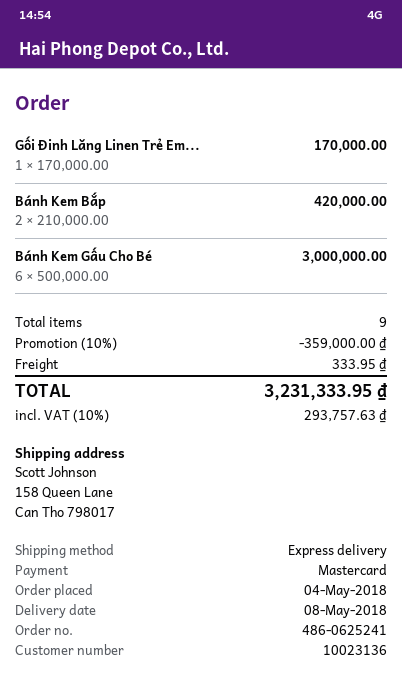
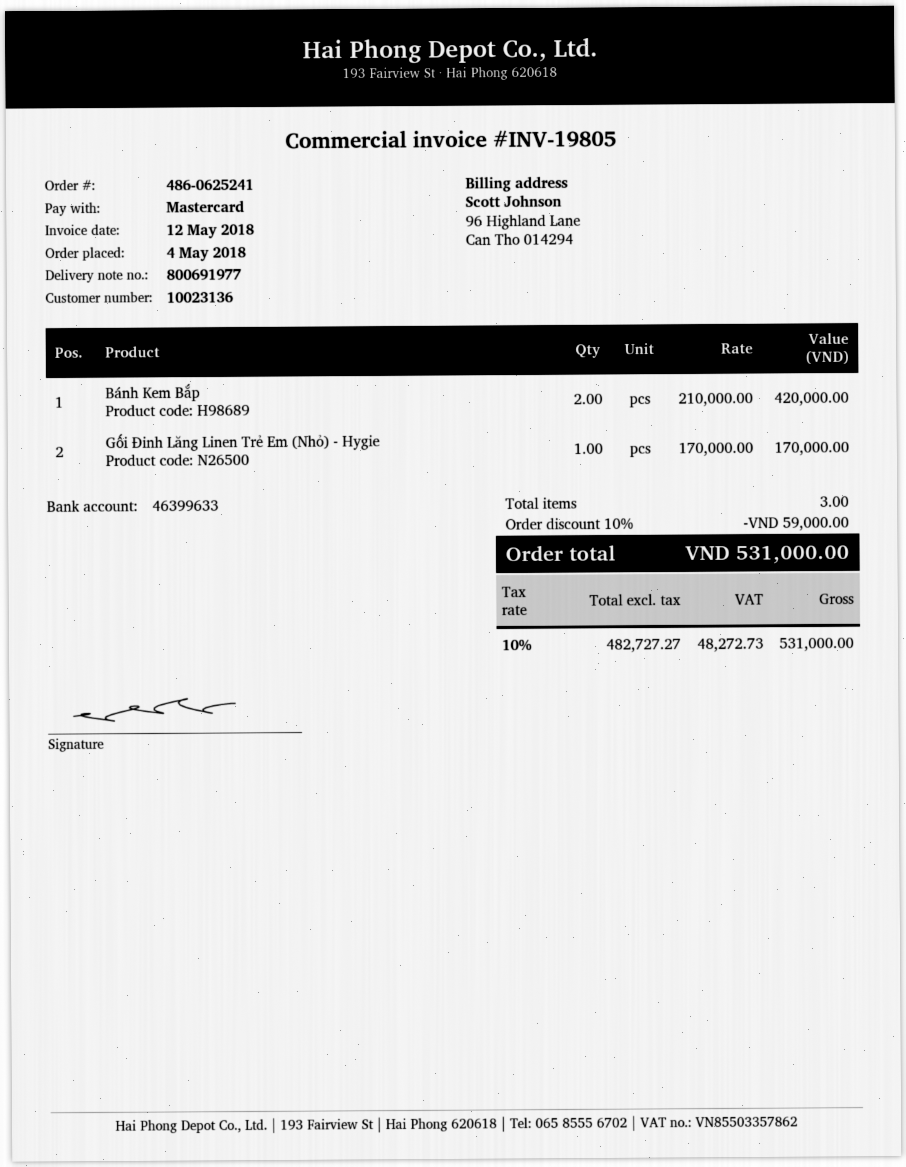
Bánh Kem Gấu Cho Bé: 6 x 500000.00 = 3000000.00 -> none
total quantity: 9 -> 3
discount: 10% = 359000.00 -> 10% = 59000.00
shipping: 333.95 -> none
tax: 10% = 293757.63 -> 10% = 48272.73
total: 3231333.95 -> 531000.00

